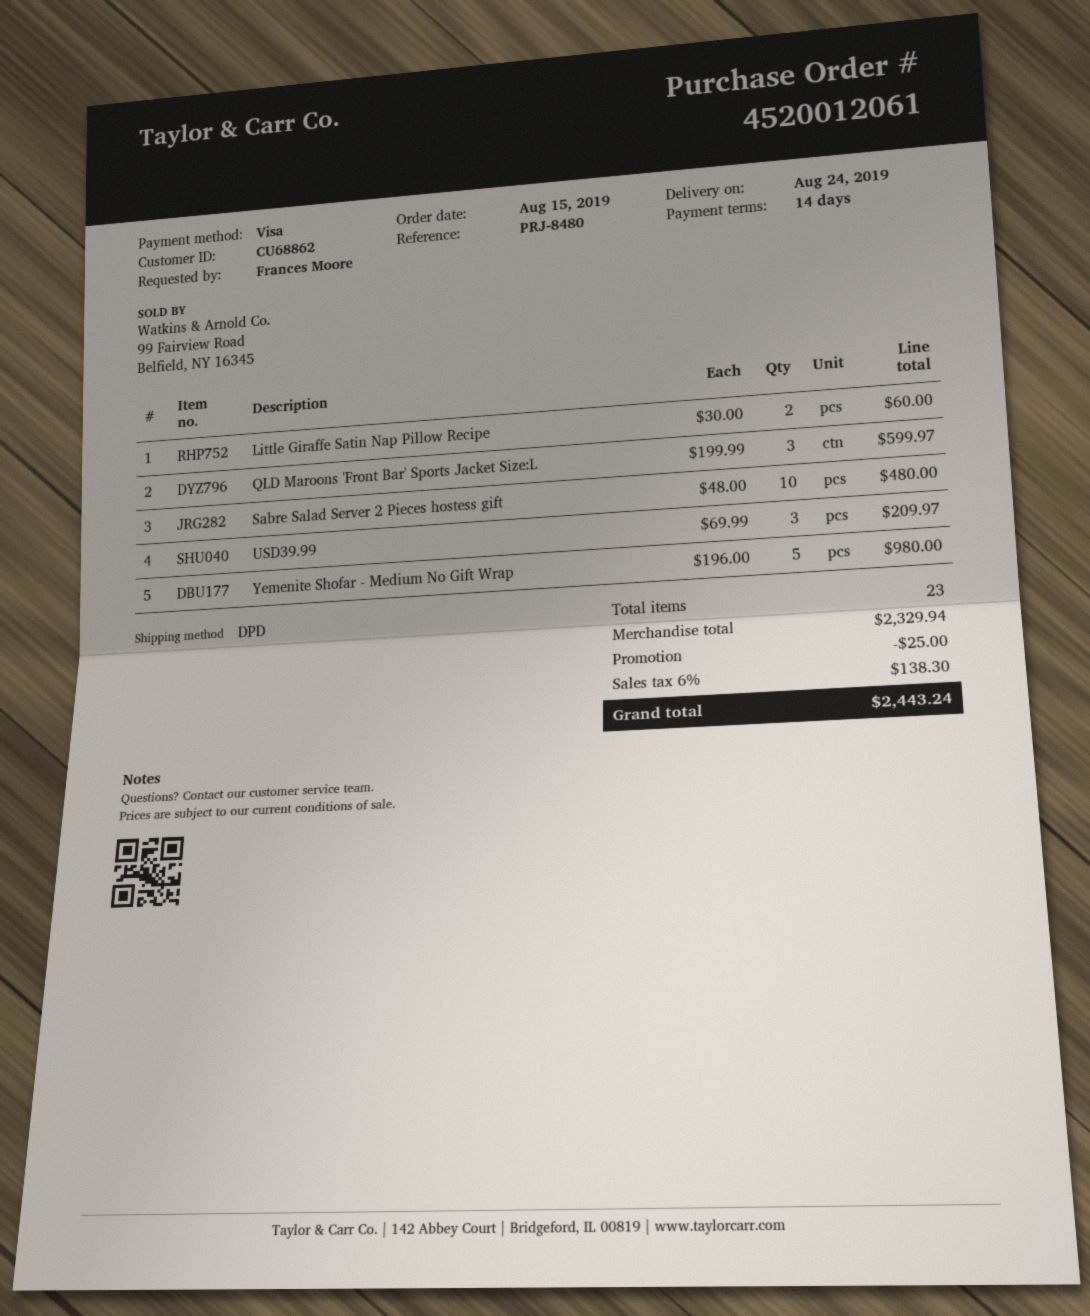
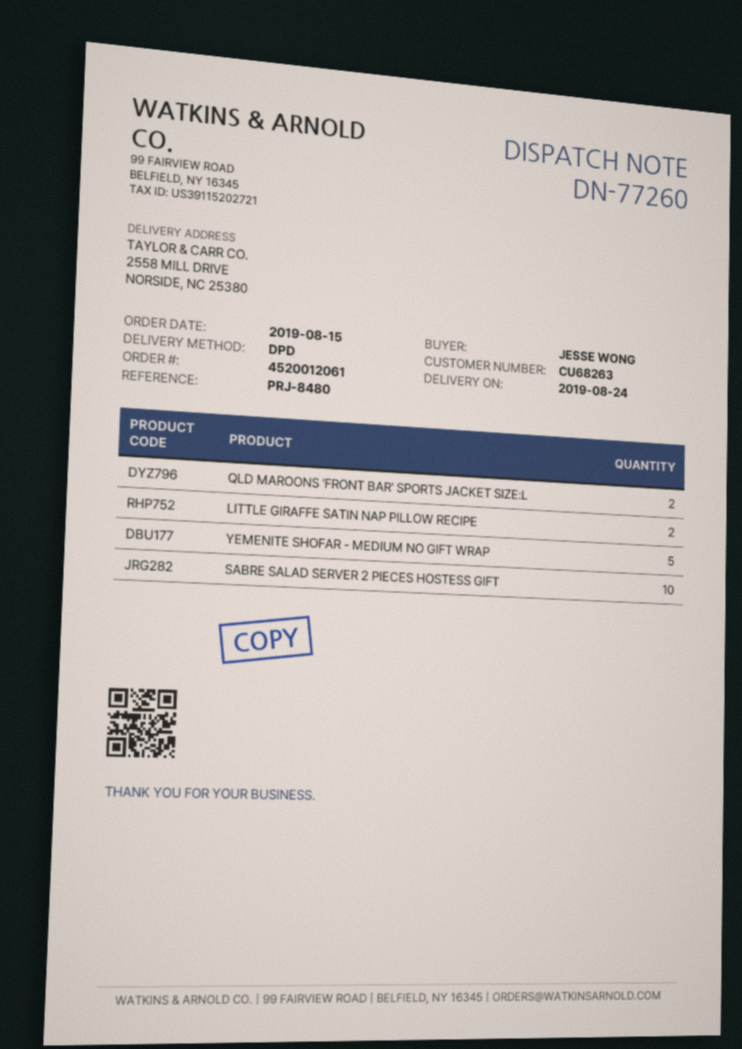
customer number: CU68862 -> CU68263
ordered by: Frances Moore -> JESSE WONG
QLD Maroons 'Front Bar' Sports Jacket Size:L: 3 -> 2
USD39.99: 3 -> none

